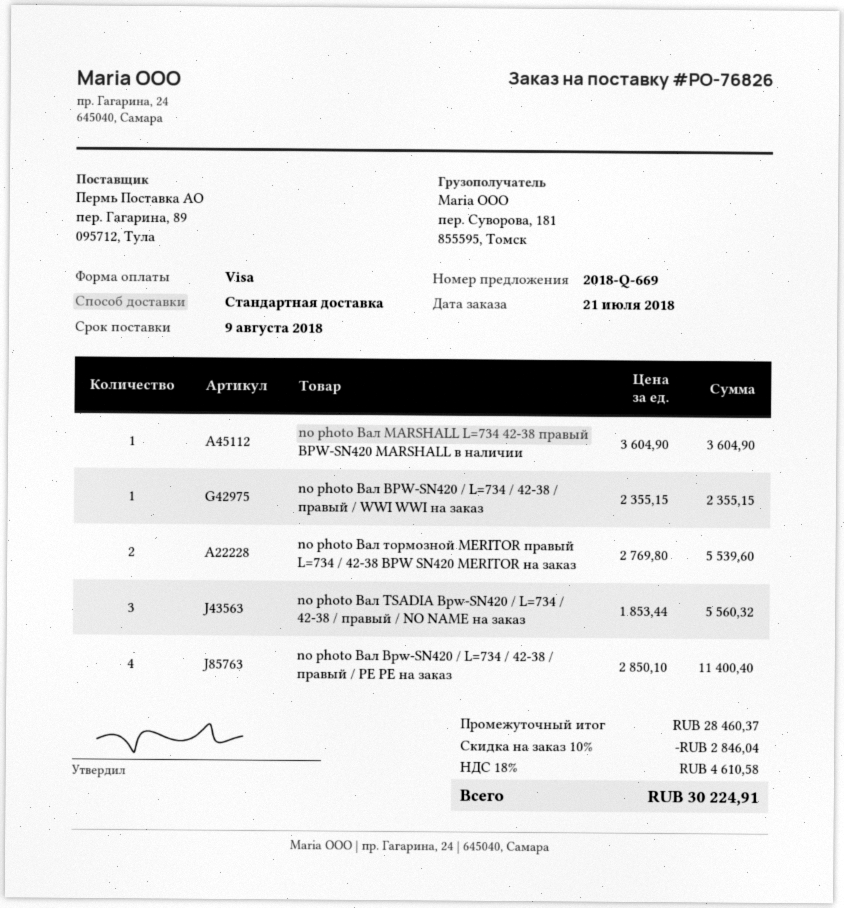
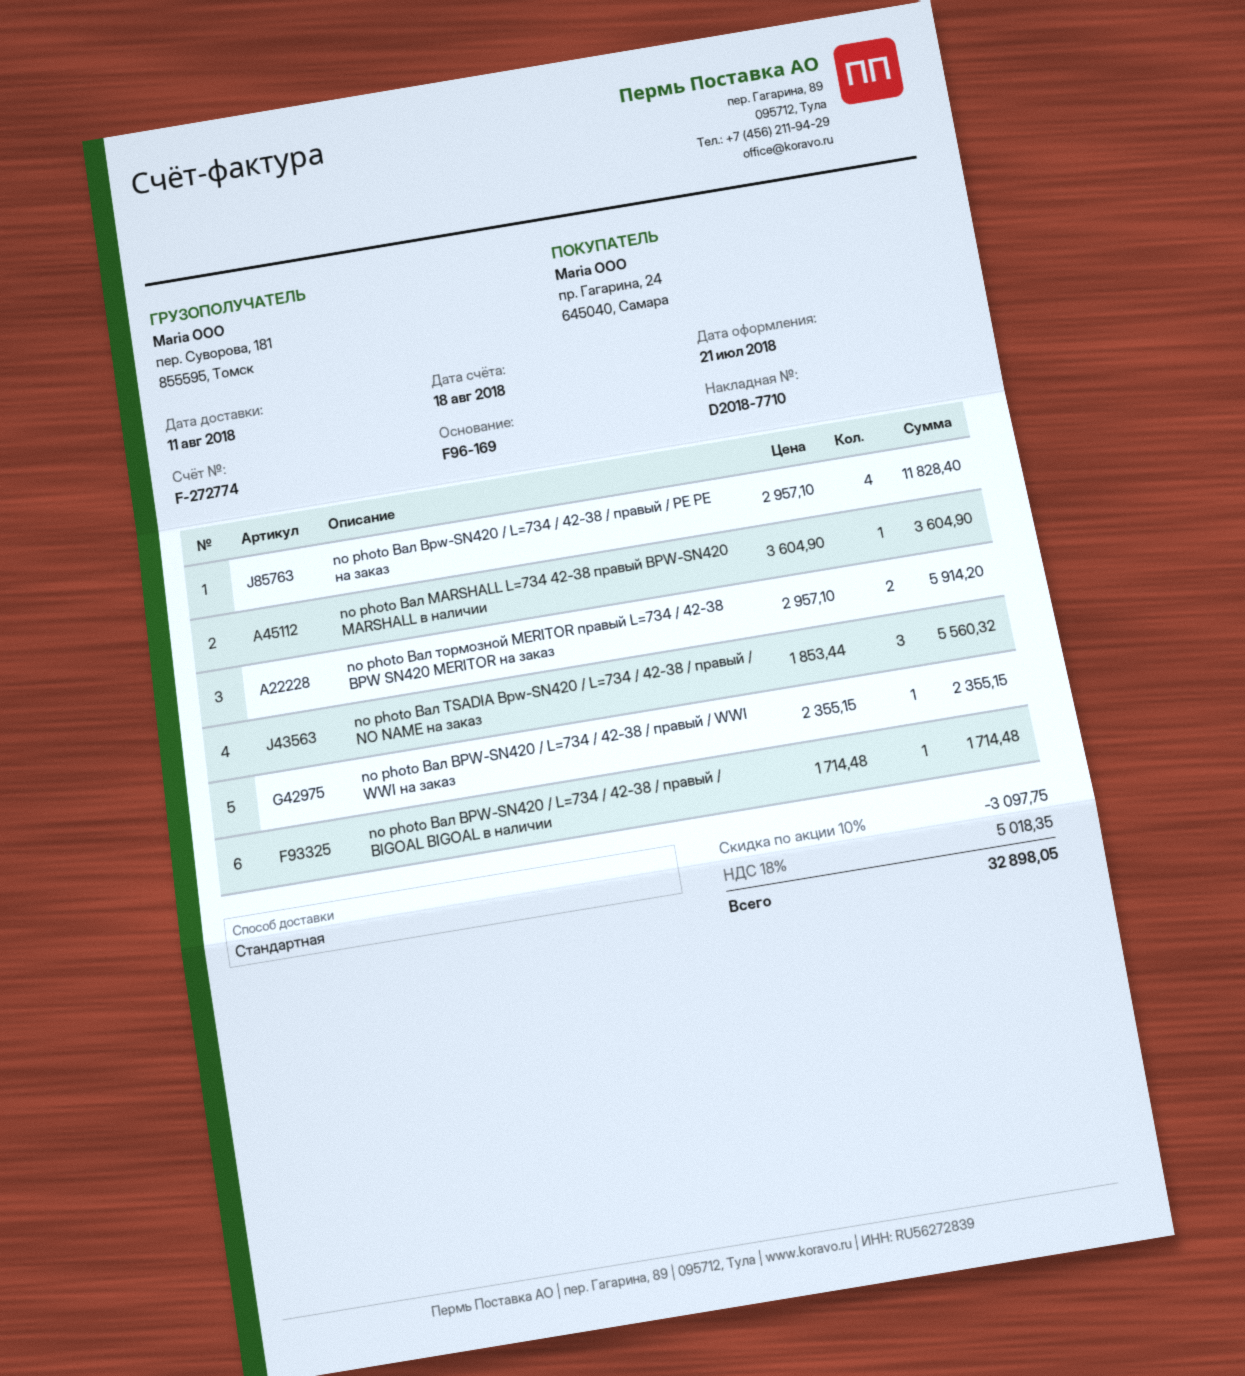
delivery date: 2018-08-09 -> 2018-08-11
no photo Вал тормозной MERITOR правый L=734 / 42-38 BPW SN420 MERITOR на заказ: 2 x 2769.80 = 5539.60 -> 2 x 2957.10 = 5914.20
no photo Вал Bpw-SN420 / L=734 / 42-38 / правый / PE PE на заказ: 4 x 2850.10 = 11400.40 -> 4 x 2957.10 = 11828.40
no photo Вал BPW-SN420 / L=734 / 42-38 / правый / BIGOAL BIGOAL в наличии: none -> 1 x 1714.48 = 1714.48
discount: 10% = 2846.04 -> 10% = 3097.75
tax: 18% = 4610.58 -> 18% = 5018.35
total: 30224.91 -> 32898.05

